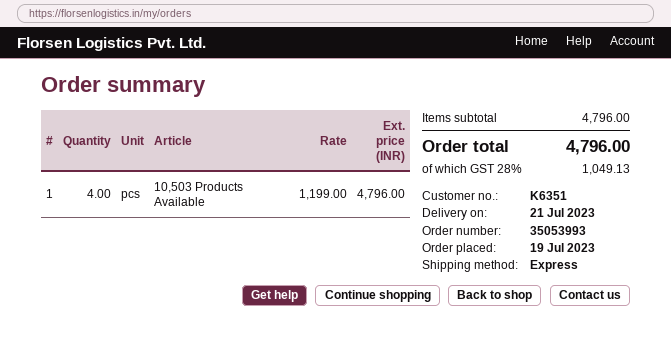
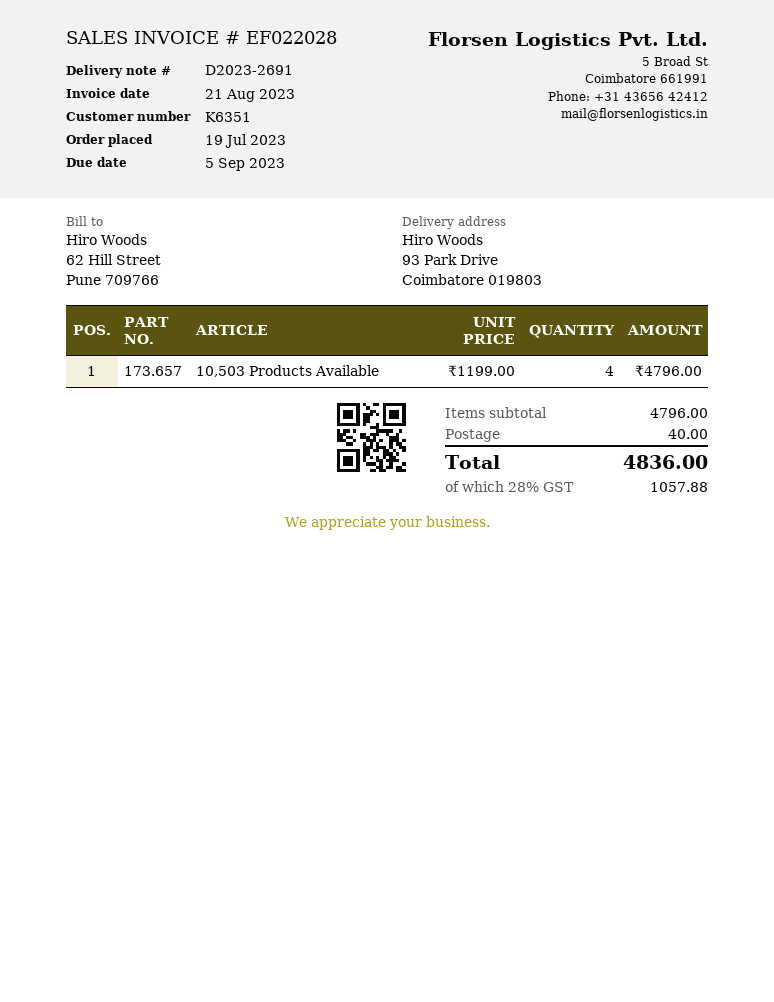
shipping: none -> 40.00
tax: 28% = 1049.13 -> 28% = 1057.88
total: 4796.00 -> 4836.00

